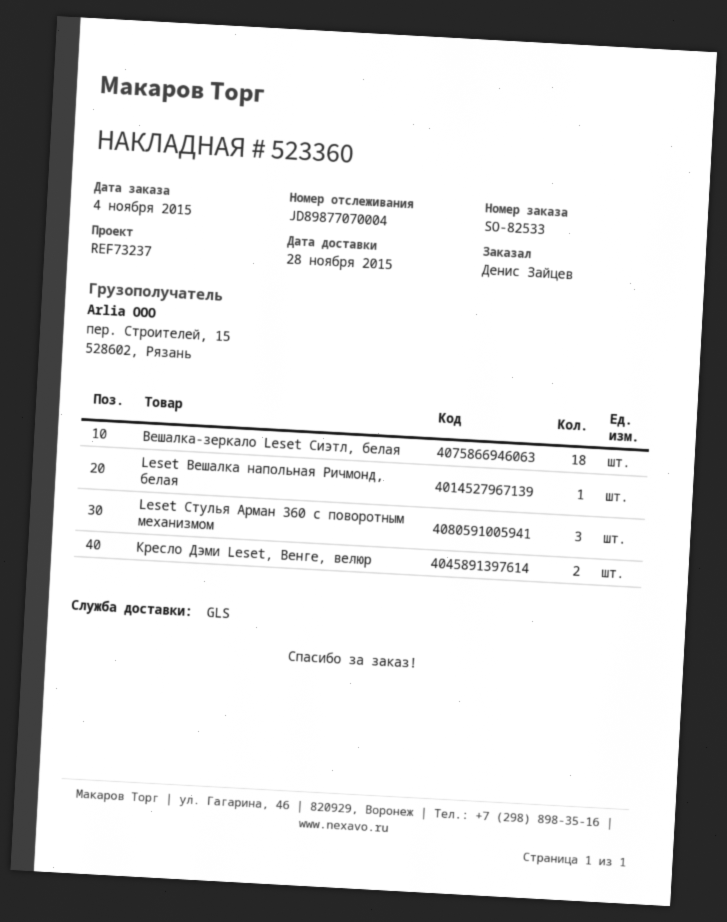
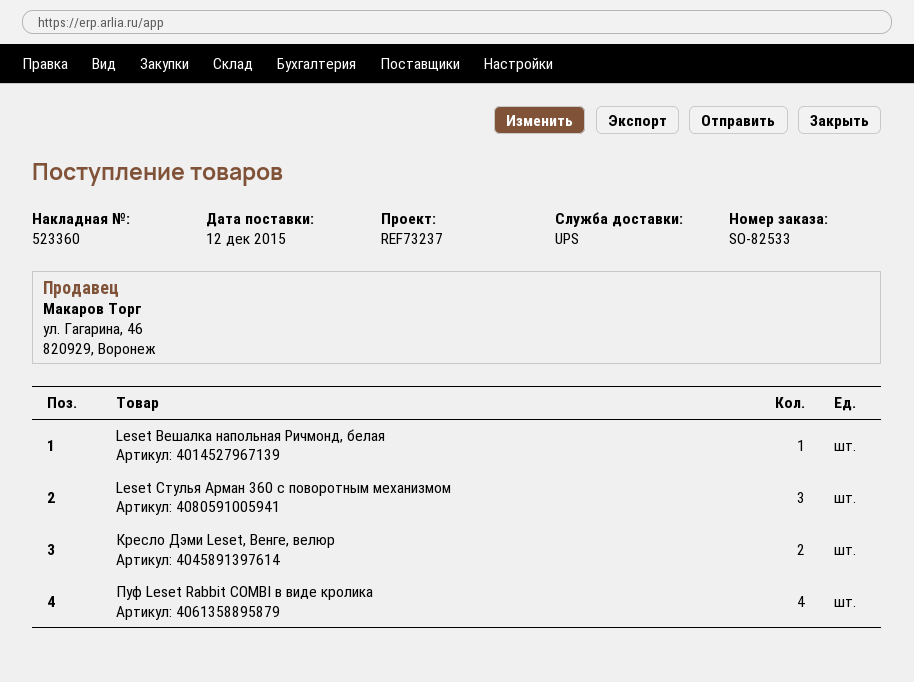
delivery date: 2015-11-28 -> 2015-12-12
shipping method: GLS -> UPS
Вешалка-зеркало Leset Сиэтл, белая: 18 -> none
Пуф Leset Rabbit COMBI в виде кролика: none -> 4

